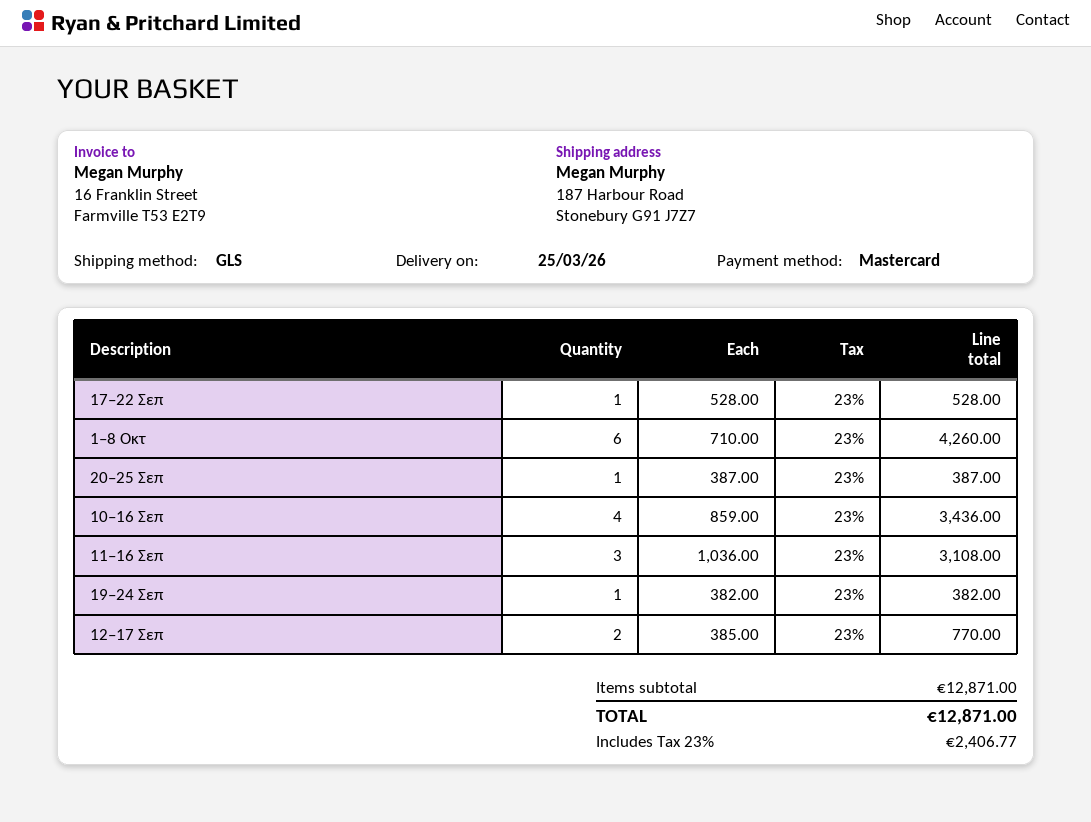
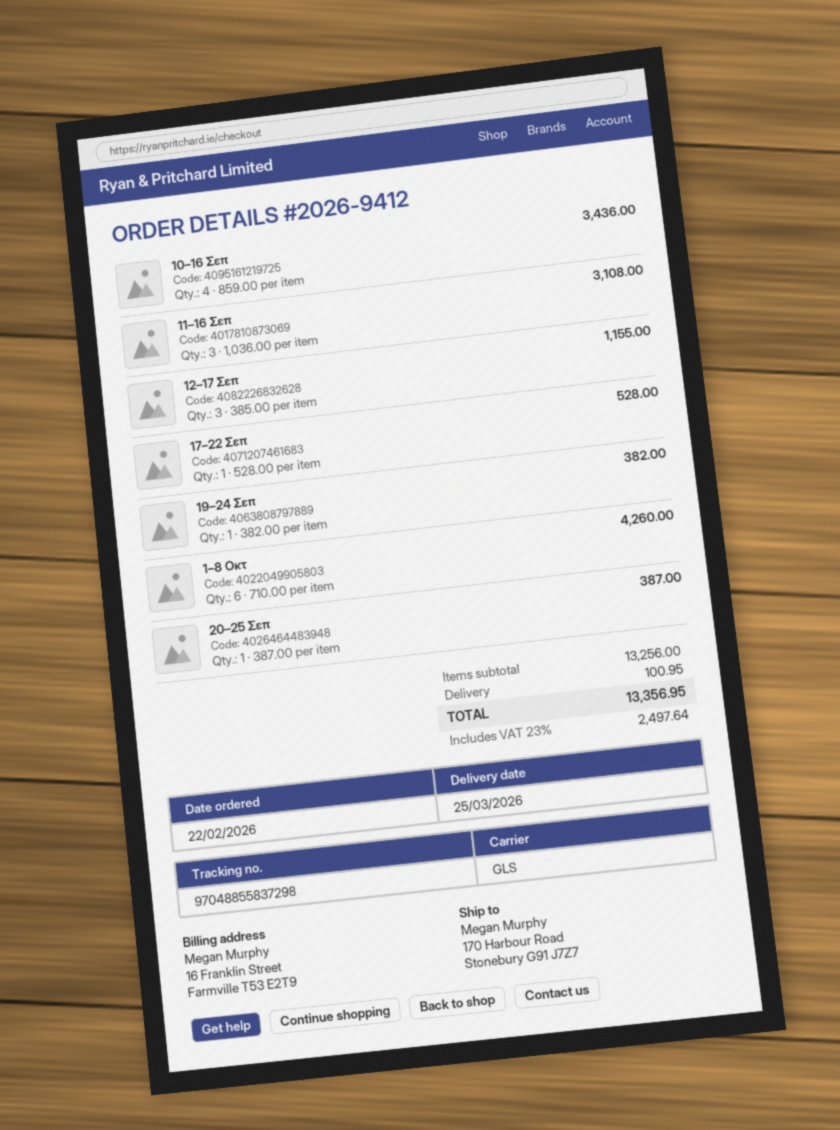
ship to: 187 Harbour Road, Stonebury G91 J7Z7 -> 170 Harbour Road, Stonebury G91 J7Z7
12–17 Σεπ: 2 x 385.00 = 770.00 -> 3 x 385.00 = 1155.00
subtotal: 12871.00 -> 13256.00
shipping: none -> 100.95
tax: 23% = 2406.77 -> 23% = 2497.64
total: 12871.00 -> 13356.95

